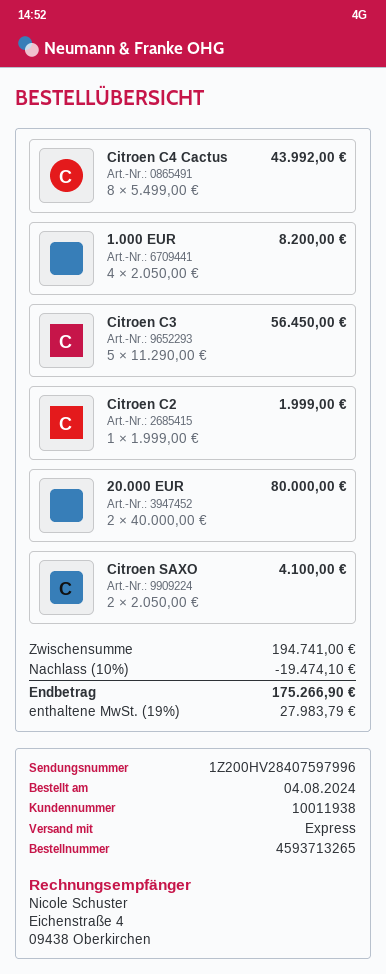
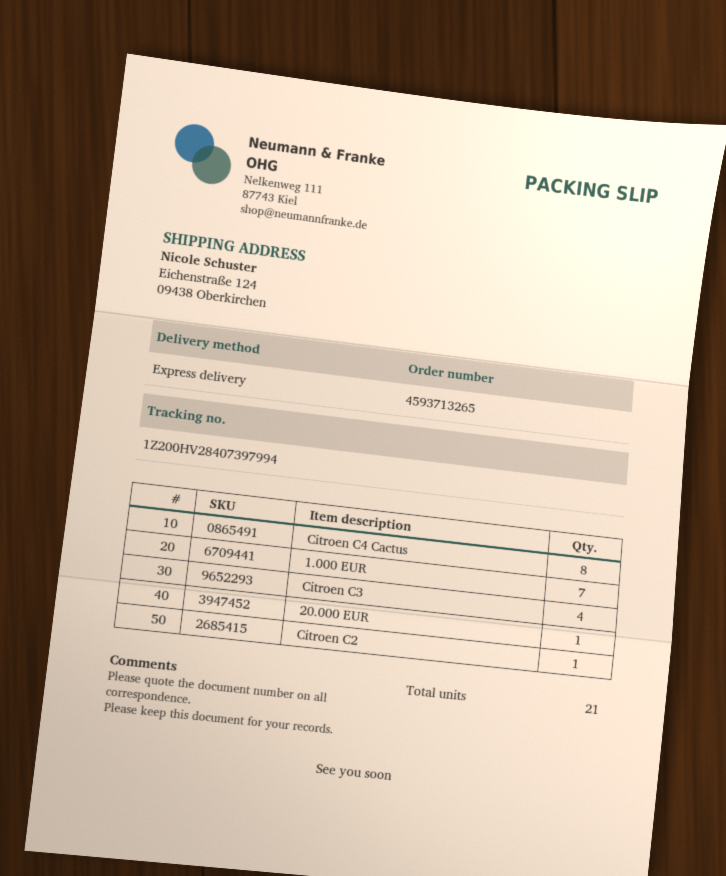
tracking number: 1Z200HV28407597996 -> 1Z200HV28407397994
1.000 EUR: 4 -> 7
Citroen C3: 5 -> 4
20.000 EUR: 2 -> 1
Citroen SAXO: 2 -> none

